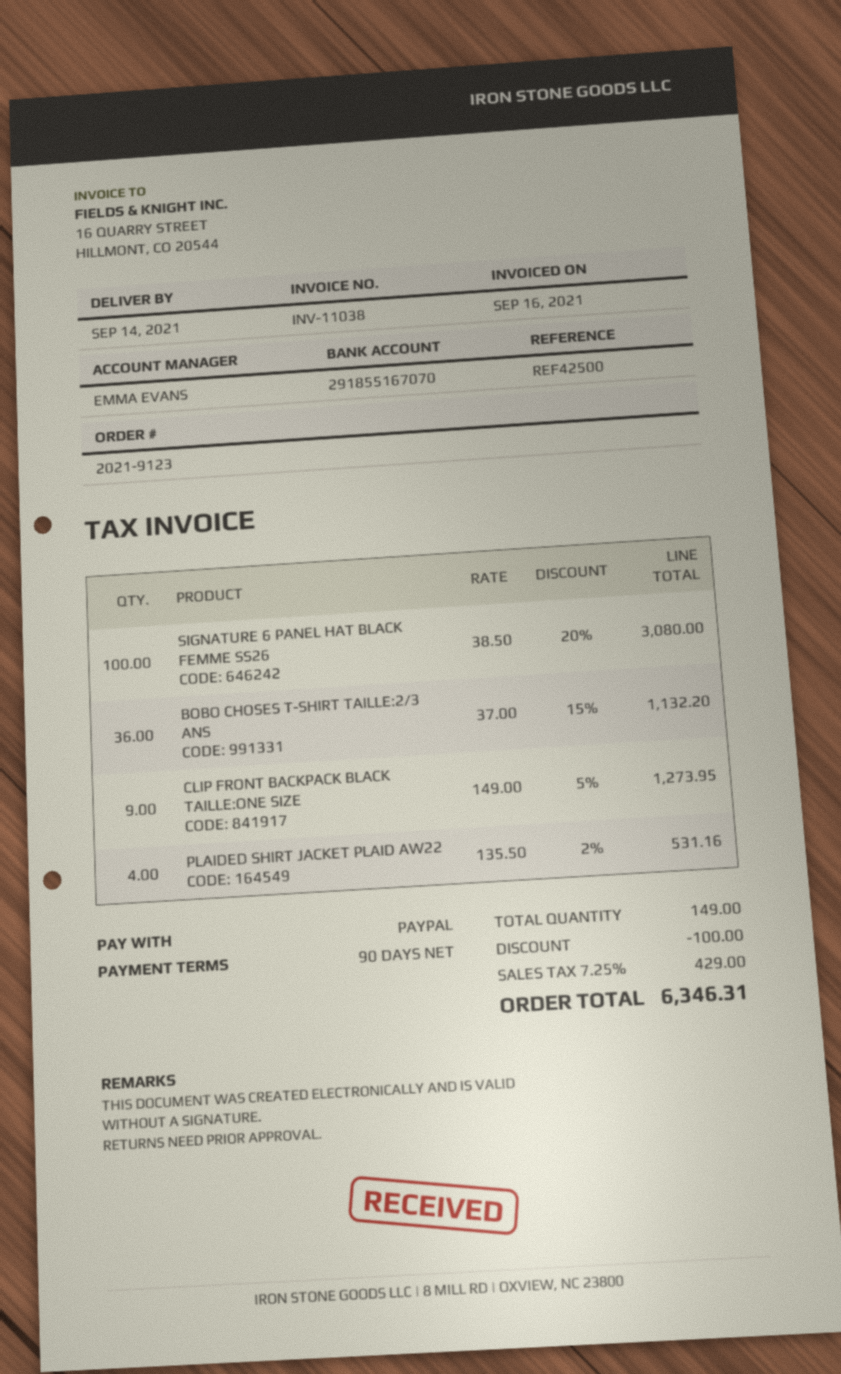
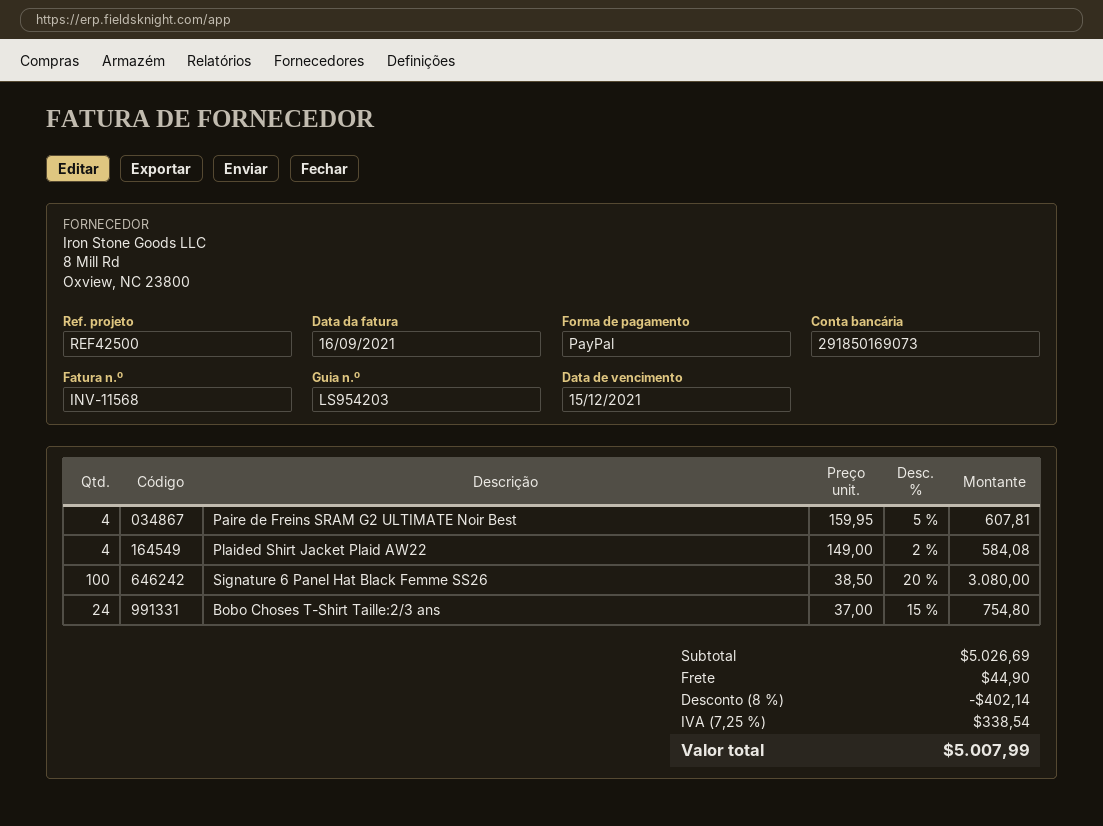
invoice number: INV-11038 -> INV-11568
bank account: 291855167070 -> 291850169073
BOBO CHOSES T-SHIRT TAILLE:2/3 ANS: 36 x 37.00 - 15% = 1132.20 -> 24 x 37.00 - 15% = 754.80
CLIP FRONT BACKPACK BLACK TAILLE:ONE SIZE: 9 x 149.00 - 5% = 1273.95 -> none
PLAIDED SHIRT JACKET PLAID AW22: 4 x 135.50 - 2% = 531.16 -> 4 x 149.00 - 2% = 584.08
Paire de Freins SRAM G2 ULTIMATE Noir Best: none -> 4 x 159.95 - 5% = 607.81
discount: 100.00 -> 402.14
shipping: none -> 44.90
tax: 7.25% = 429.00 -> 7.25% = 338.54
total: 6346.31 -> 5007.99

